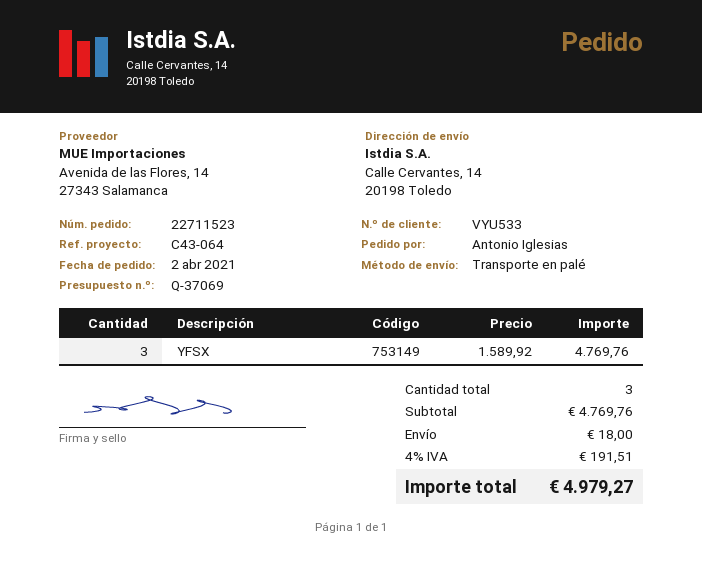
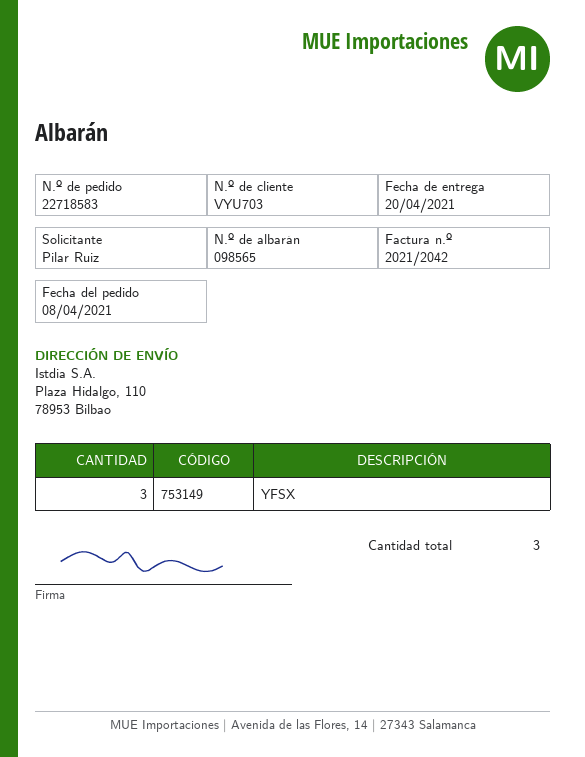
order number: 22711523 -> 22718583
order date: 2021-04-02 -> 2021-04-08
customer number: VYU533 -> VYU703
ordered by: Antonio Iglesias -> Pilar Ruiz
ship to: Calle Cervantes, 14, 20198 Toledo -> Plaza Hidalgo, 110, 78953 Bilbao

